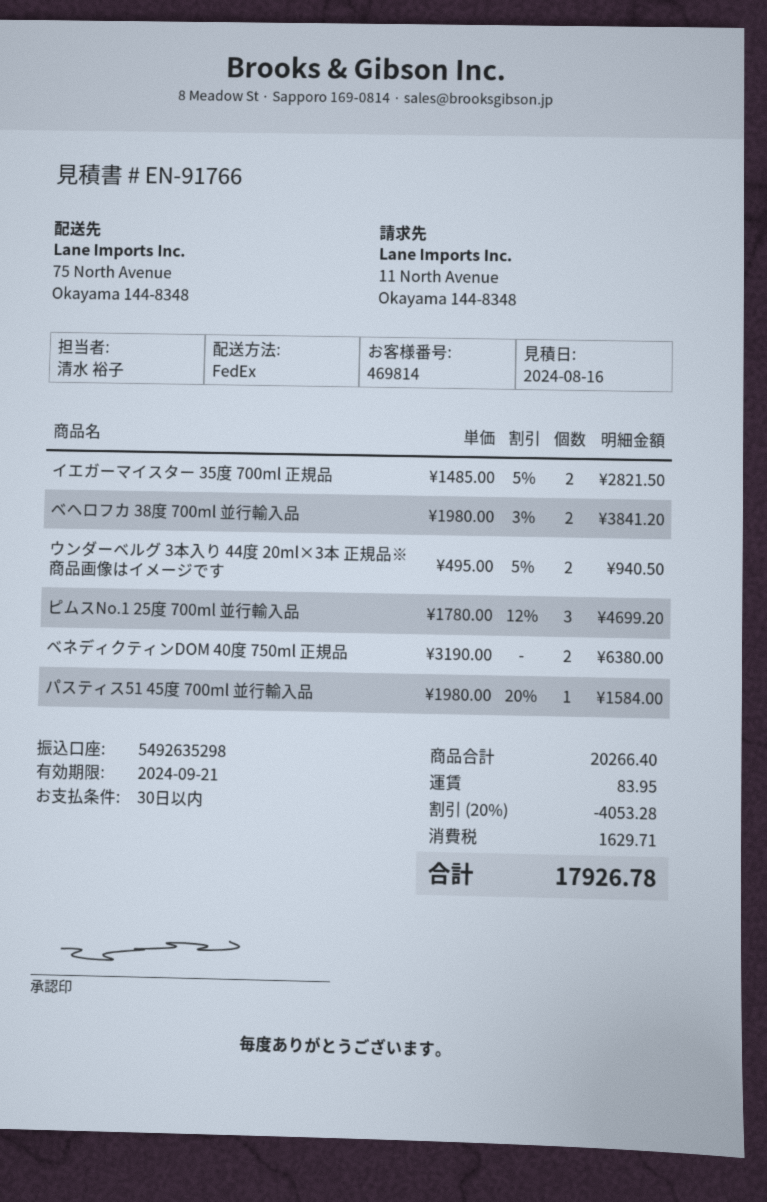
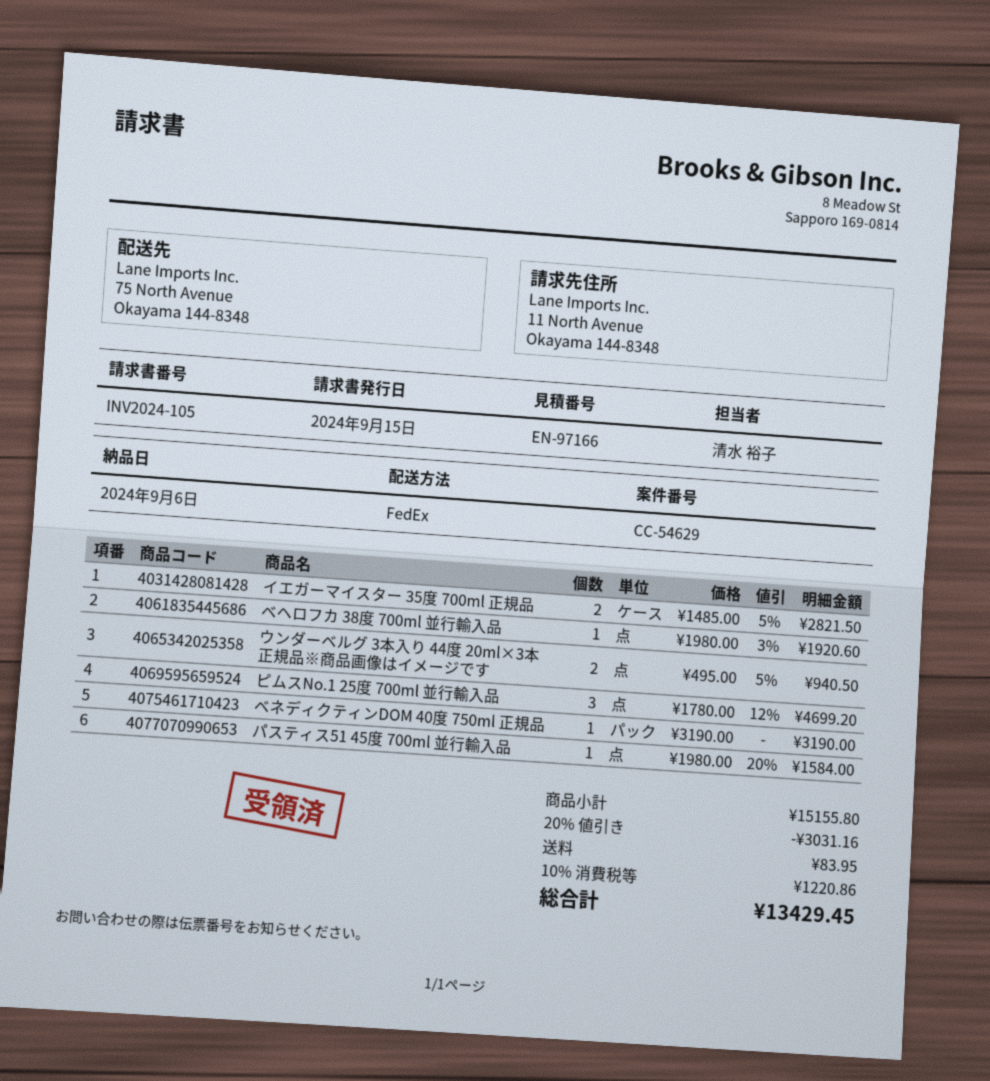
quote number: EN-91766 -> EN-97166
ベヘロフカ 38度 700ml 並行輸入品: 2 x 1980.00 - 3% = 3841.20 -> 1 x 1980.00 - 3% = 1920.60
ベネディクティンDOM 40度 750ml 正規品: 2 x 3190.00 = 6380.00 -> 1 x 3190.00 = 3190.00
subtotal: 20266.40 -> 15155.80
discount: 20% = 4053.28 -> 20% = 3031.16
tax: 1629.71 -> 1220.86
total: 17926.78 -> 13429.45

